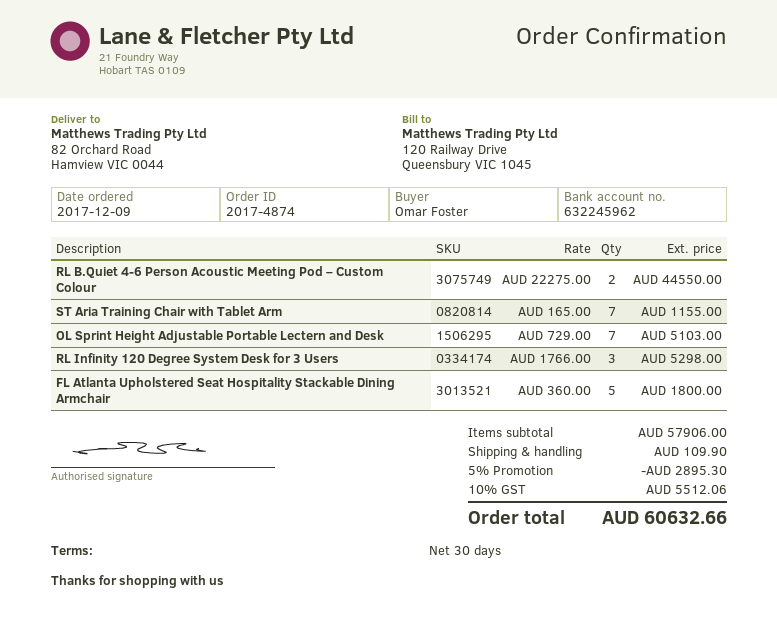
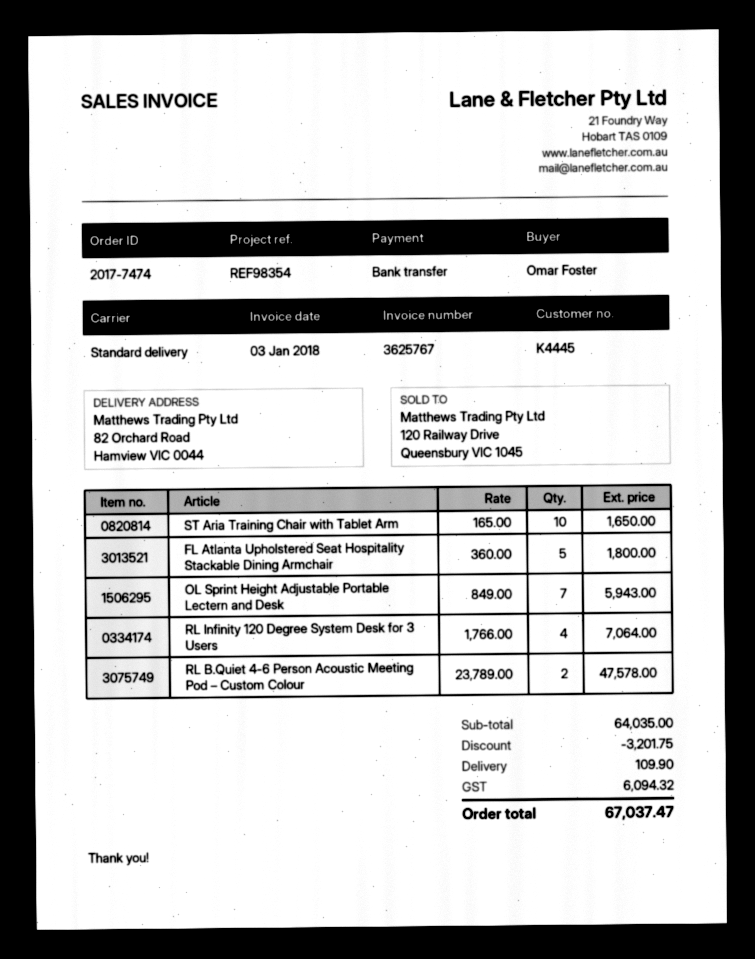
order number: 2017-4874 -> 2017-7474
RL B.Quiet 4-6 Person Acoustic Meeting Pod – Custom Colour: 2 x 22275.00 = 44550.00 -> 2 x 23789.00 = 47578.00
ST Aria Training Chair with Tablet Arm: 7 x 165.00 = 1155.00 -> 10 x 165.00 = 1650.00
OL Sprint Height Adjustable Portable Lectern and Desk: 7 x 729.00 = 5103.00 -> 7 x 849.00 = 5943.00
RL Infinity 120 Degree System Desk for 3 Users: 3 x 1766.00 = 5298.00 -> 4 x 1766.00 = 7064.00
subtotal: 57906.00 -> 64035.00
discount: 2895.30 -> 3201.75
tax: 5512.06 -> 6094.32
total: 60632.66 -> 67037.47

